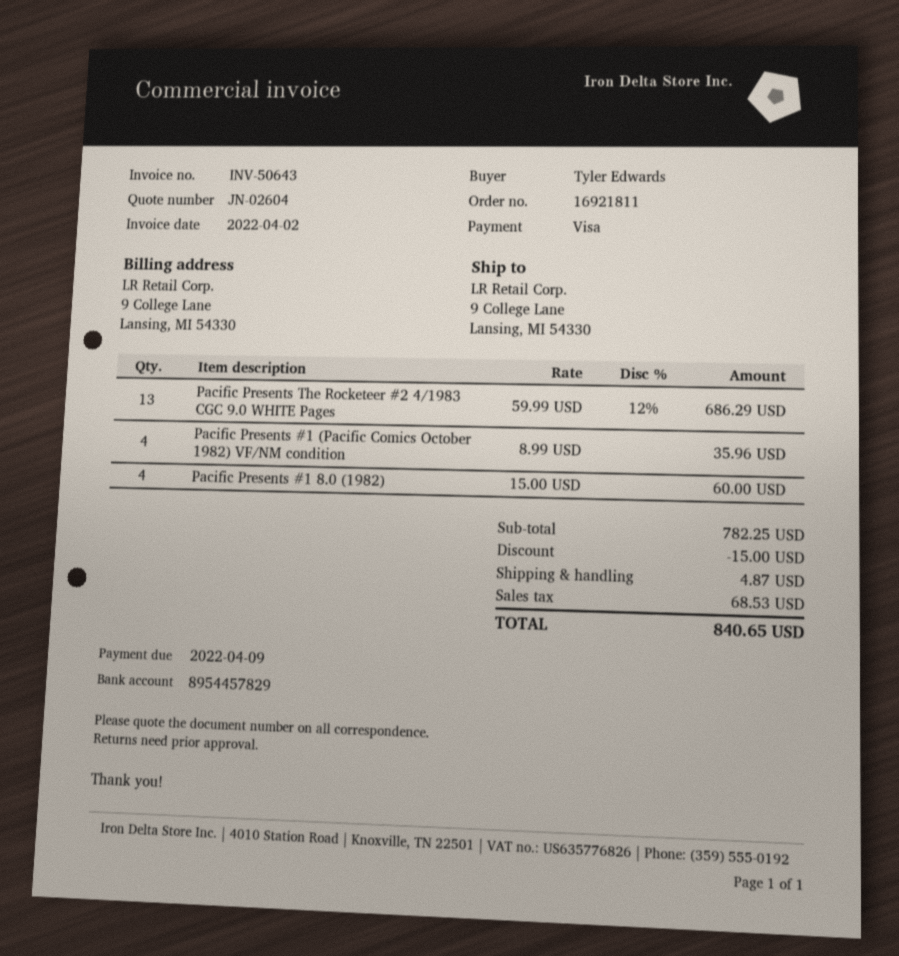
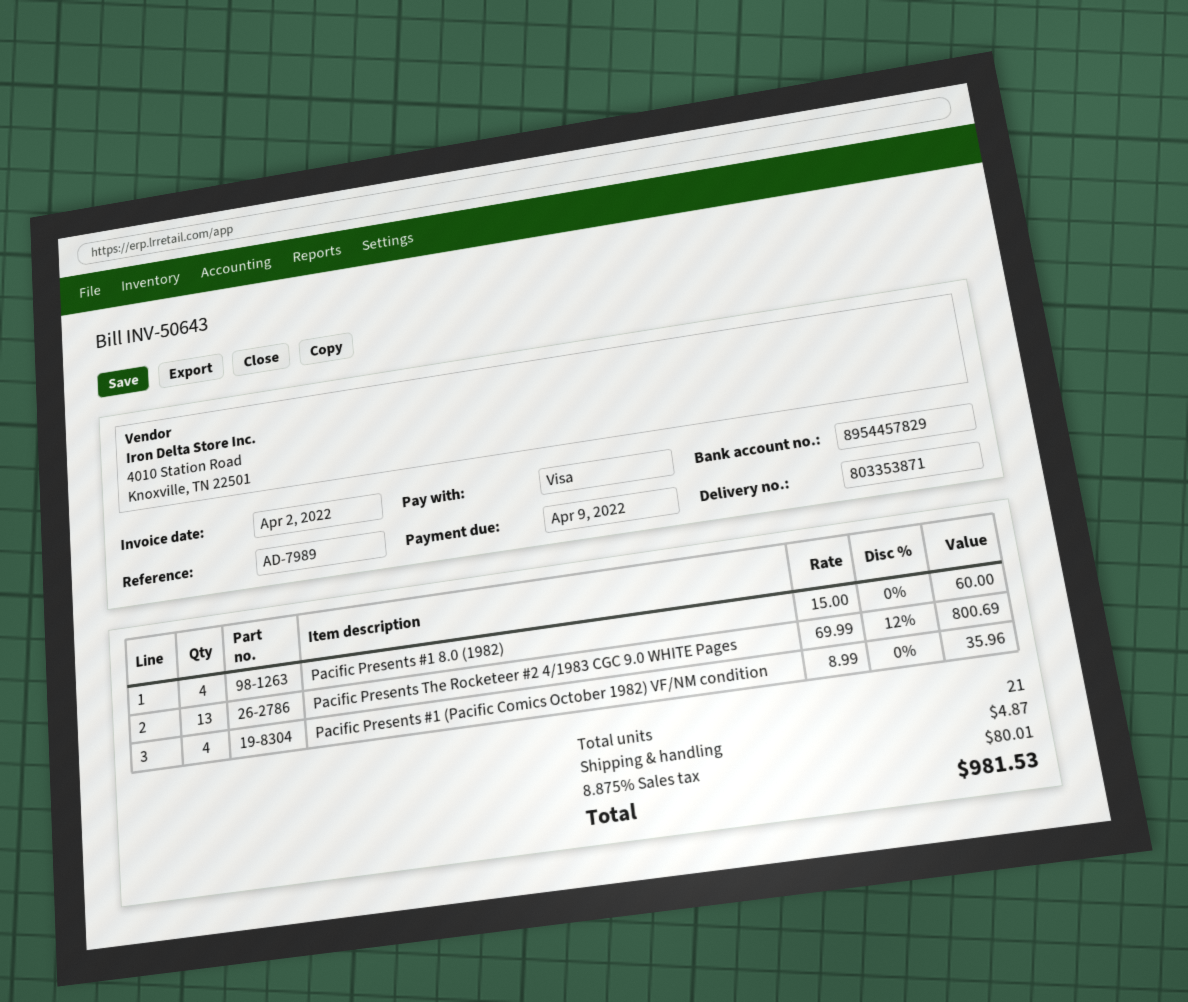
Pacific Presents The Rocketeer #2 4/1983 CGC 9.0 WHITE Pages: 13 x 59.99 - 12% = 686.29 -> 13 x 69.99 - 12% = 800.69
discount: 15.00 -> none
tax: 68.53 -> 80.01
total: 840.65 -> 981.53

